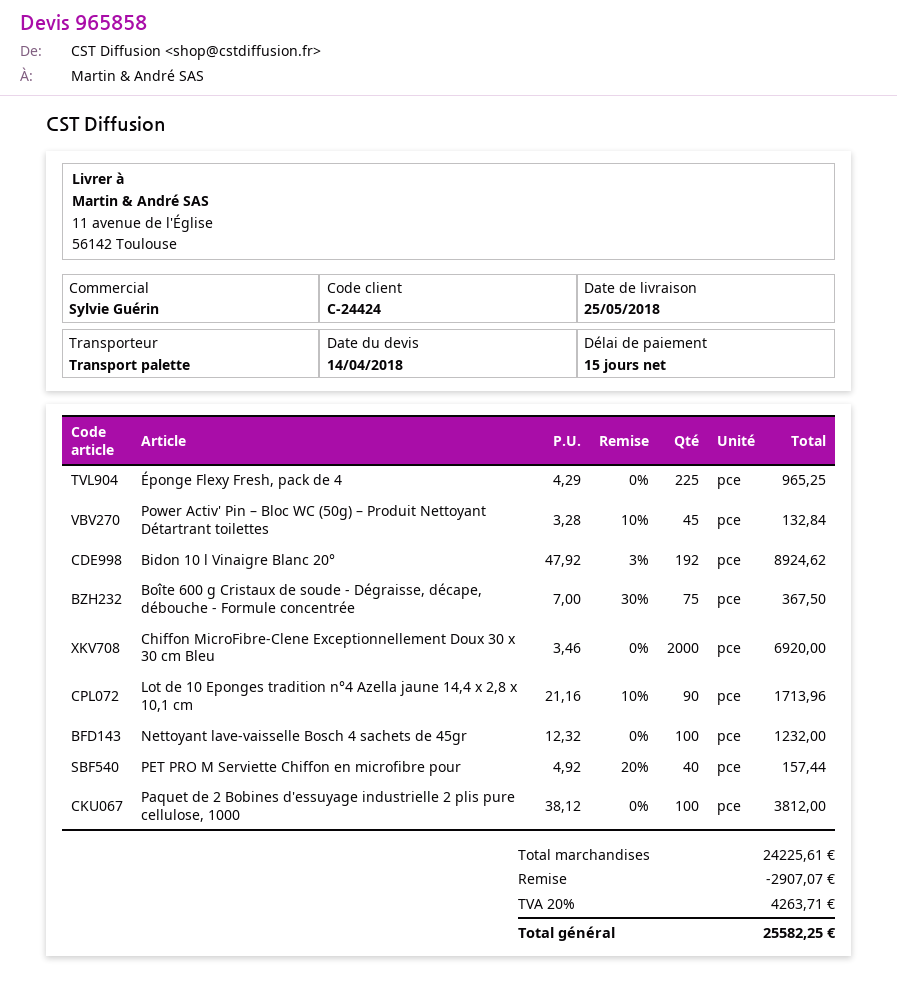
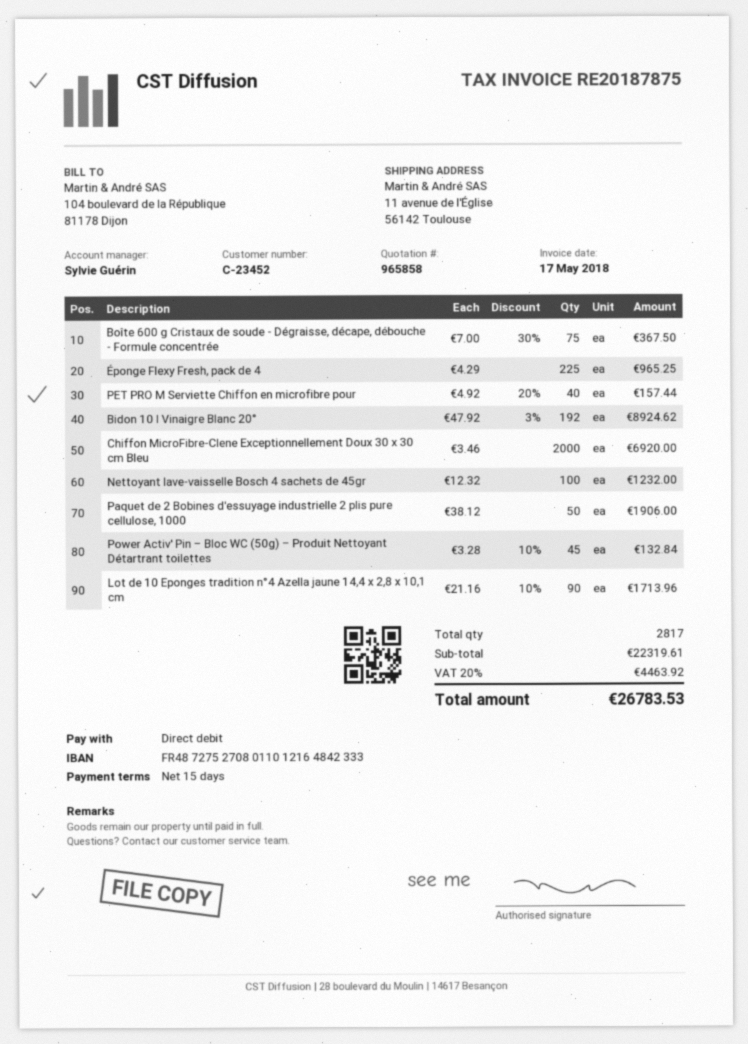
customer number: C-24424 -> C-23452
Paquet de 2 Bobines d'essuyage industrielle 2 plis pure cellulose, 1000: 100 x 38.12 = 3812.00 -> 50 x 38.12 = 1906.00
subtotal: 24225.61 -> 22319.61
discount: 2907.07 -> none
tax: 20% = 4263.71 -> 20% = 4463.92
total: 25582.25 -> 26783.53

